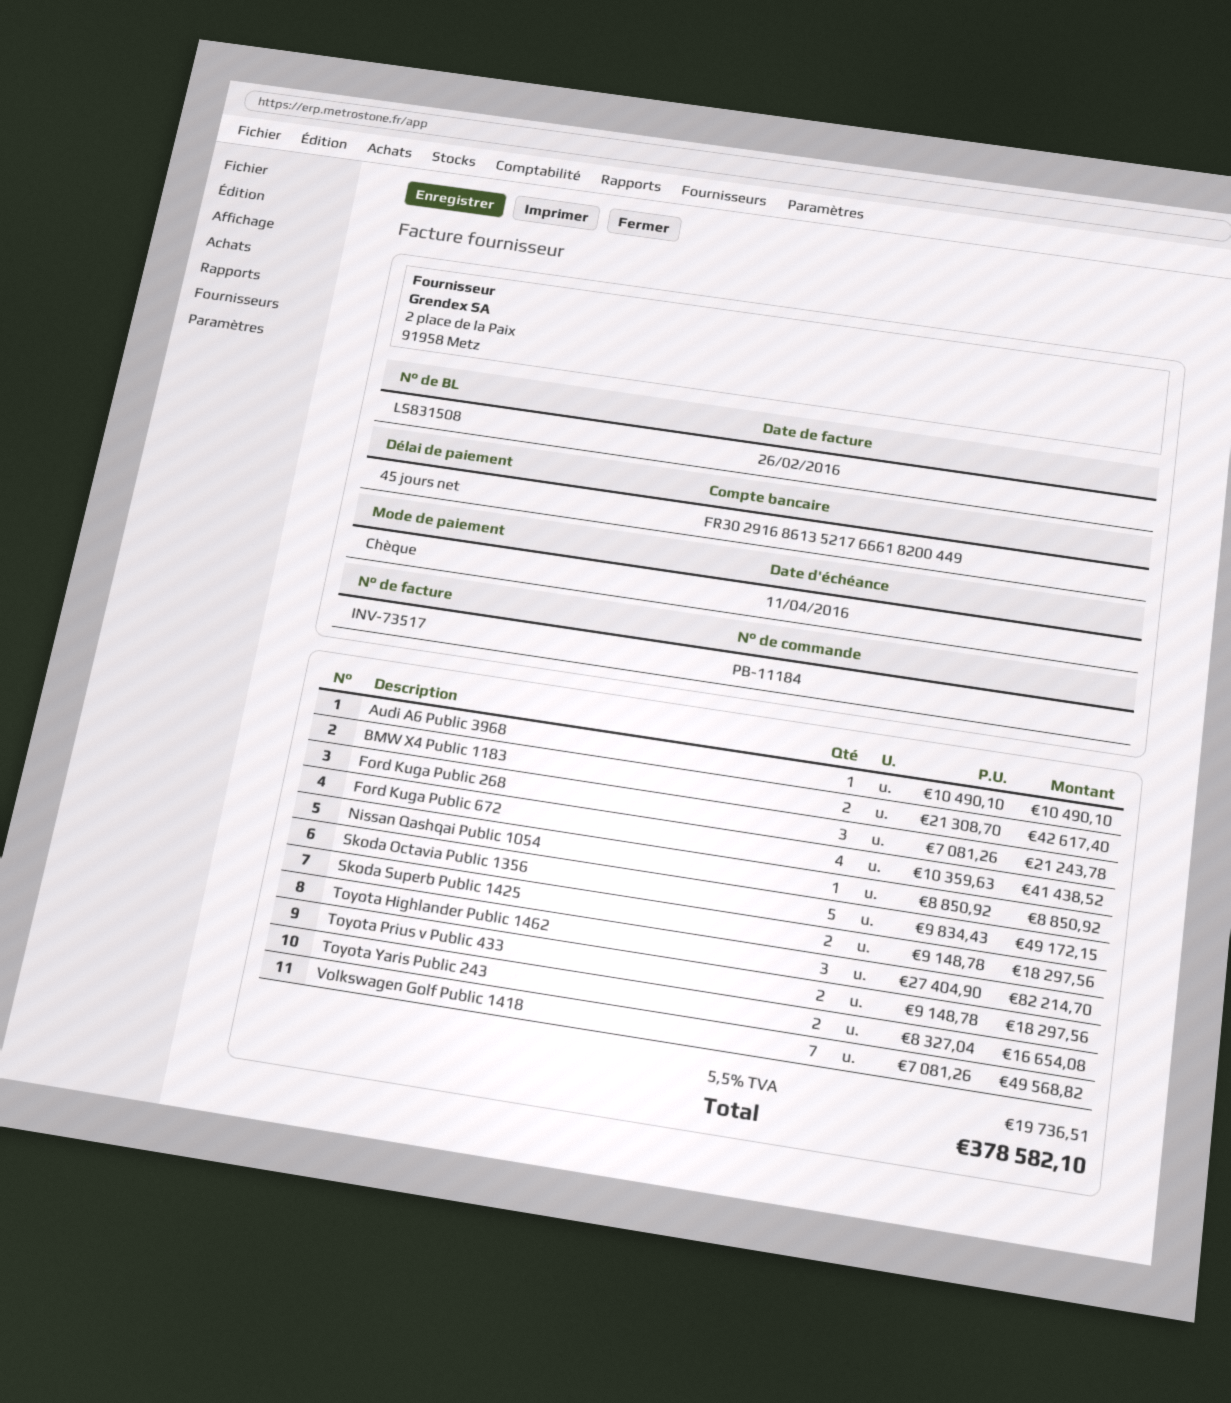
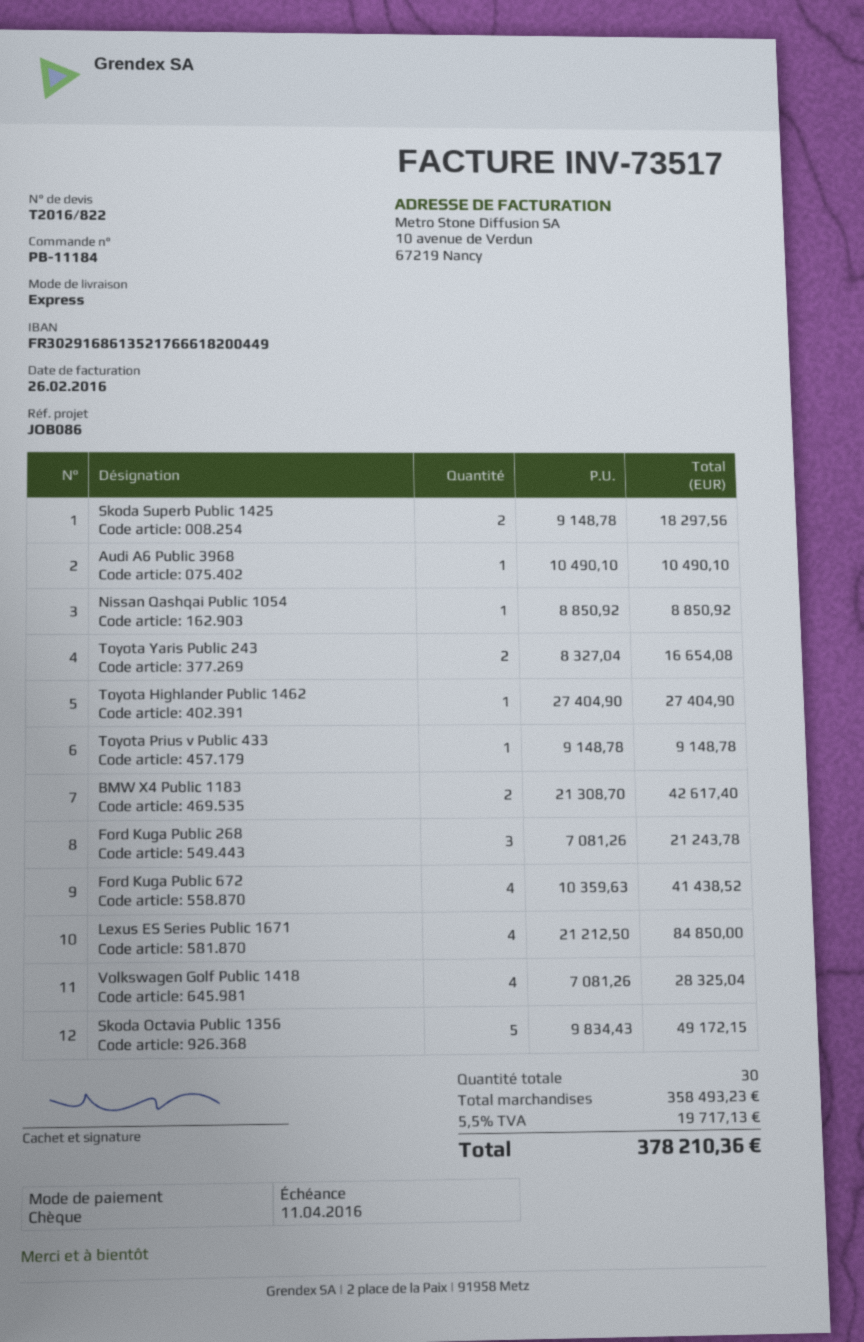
Toyota Highlander Public 1462: 3 x 27404.90 = 82214.70 -> 1 x 27404.90 = 27404.90
Toyota Prius v Public 433: 2 x 9148.78 = 18297.56 -> 1 x 9148.78 = 9148.78
Volkswagen Golf Public 1418: 7 x 7081.26 = 49568.82 -> 4 x 7081.26 = 28325.04
Lexus ES Series Public 1671: none -> 4 x 21212.50 = 84850.00
tax: 5.5% = 19736.51 -> 5.5% = 19717.13
total: 378582.10 -> 378210.36

